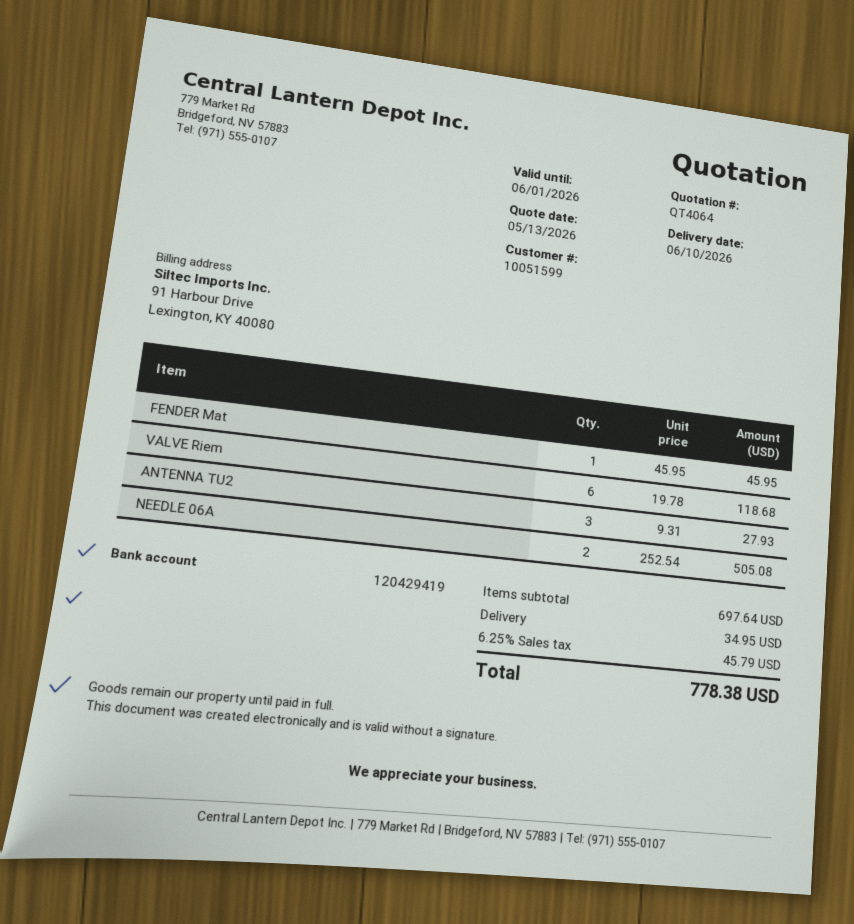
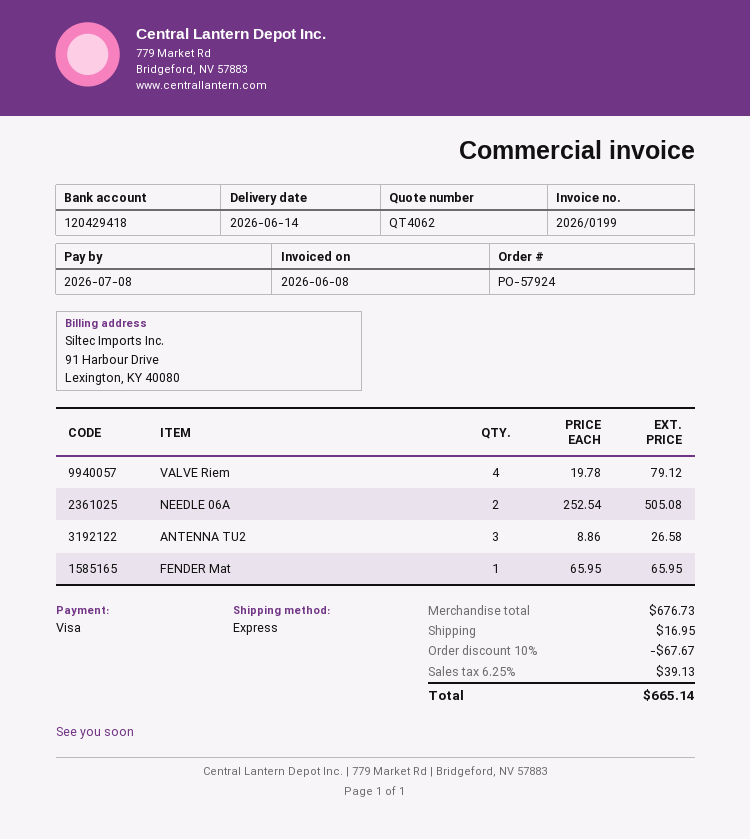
quote number: QT4064 -> QT4062
delivery date: 2026-06-10 -> 2026-06-14
bank account: 120429419 -> 120429418
FENDER Mat: 1 x 45.95 = 45.95 -> 1 x 65.95 = 65.95
VALVE Riem: 6 x 19.78 = 118.68 -> 4 x 19.78 = 79.12
ANTENNA TU2: 3 x 9.31 = 27.93 -> 3 x 8.86 = 26.58
subtotal: 697.64 -> 676.73
discount: none -> 10% = 67.67
shipping: 34.95 -> 16.95
tax: 6.25% = 45.79 -> 6.25% = 39.13
total: 778.38 -> 665.14

